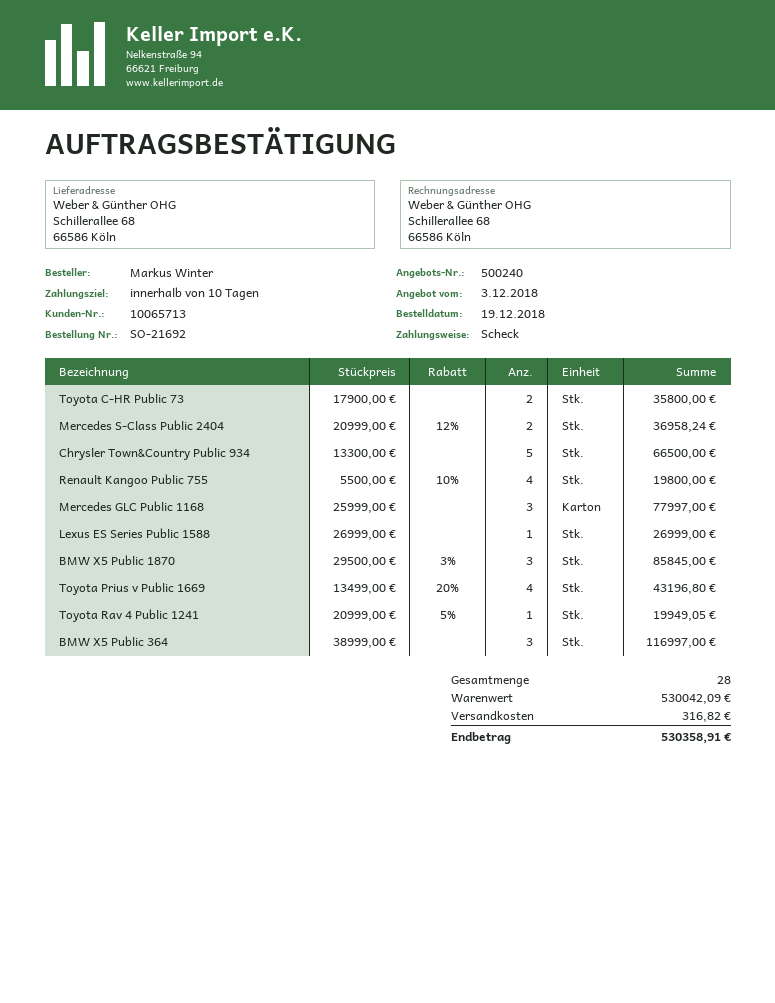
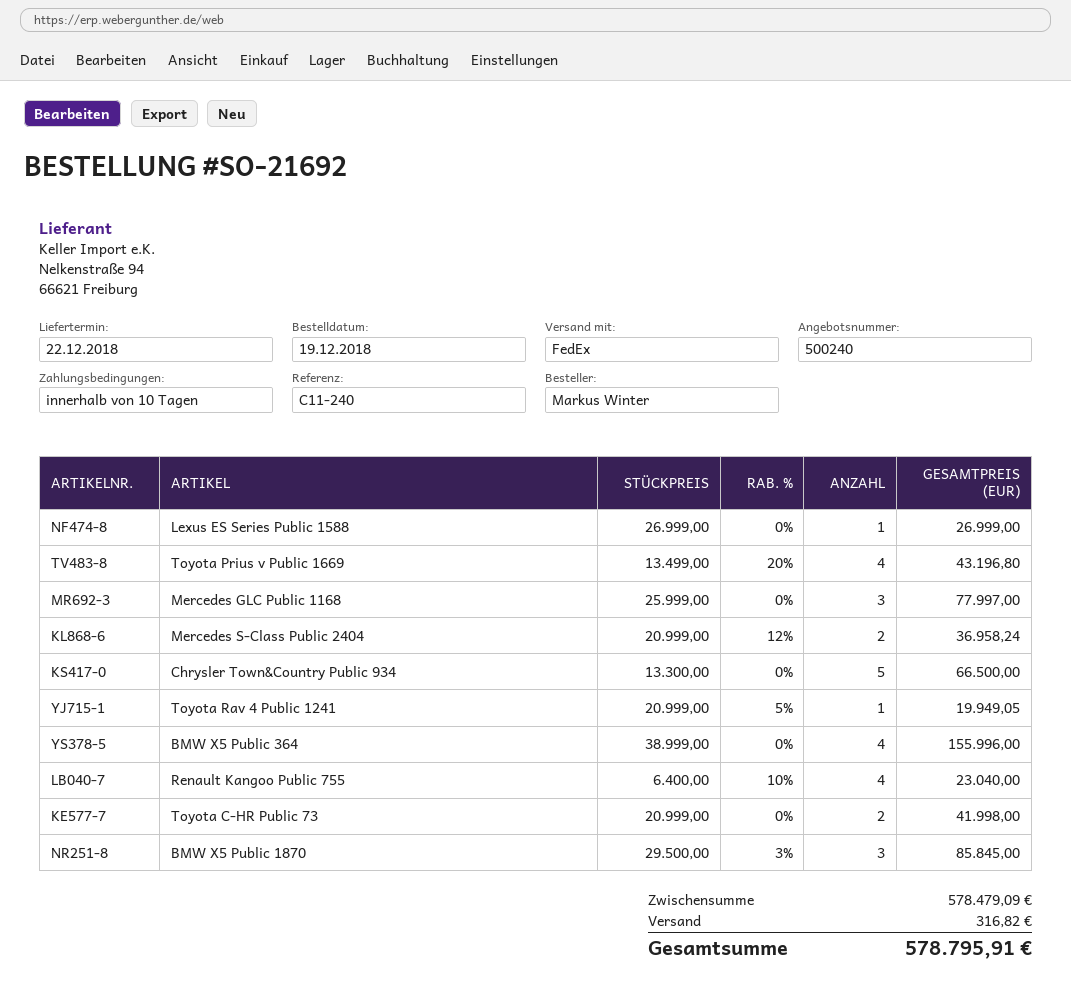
Toyota C-HR Public 73: 2 x 17900.00 = 35800.00 -> 2 x 20999.00 = 41998.00
Renault Kangoo Public 755: 4 x 5500.00 - 10% = 19800.00 -> 4 x 6400.00 - 10% = 23040.00
BMW X5 Public 364: 3 x 38999.00 = 116997.00 -> 4 x 38999.00 = 155996.00
subtotal: 530042.09 -> 578479.09
total: 530358.91 -> 578795.91

